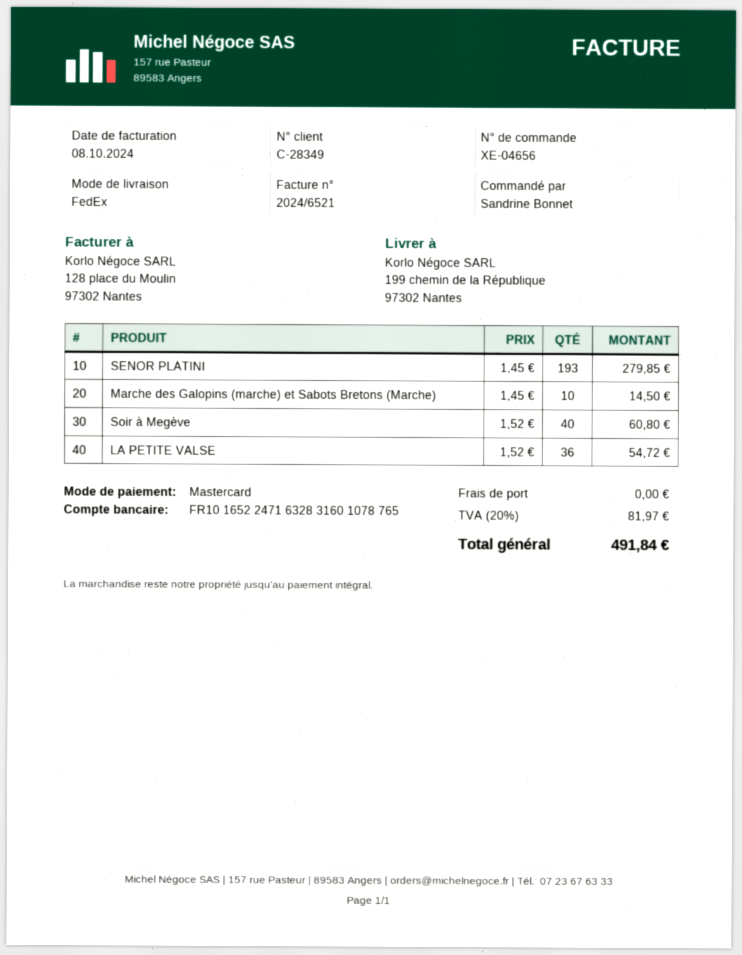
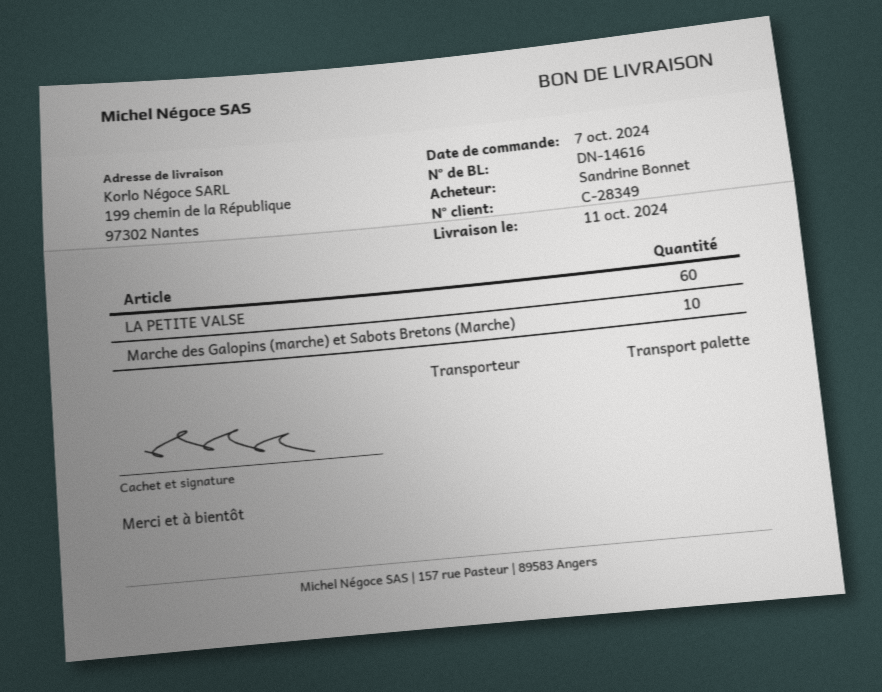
shipping method: FedEx -> pallet freight
SENOR PLATINI: 193 -> none
Soir à Megève: 40 -> none
LA PETITE VALSE: 36 -> 60

